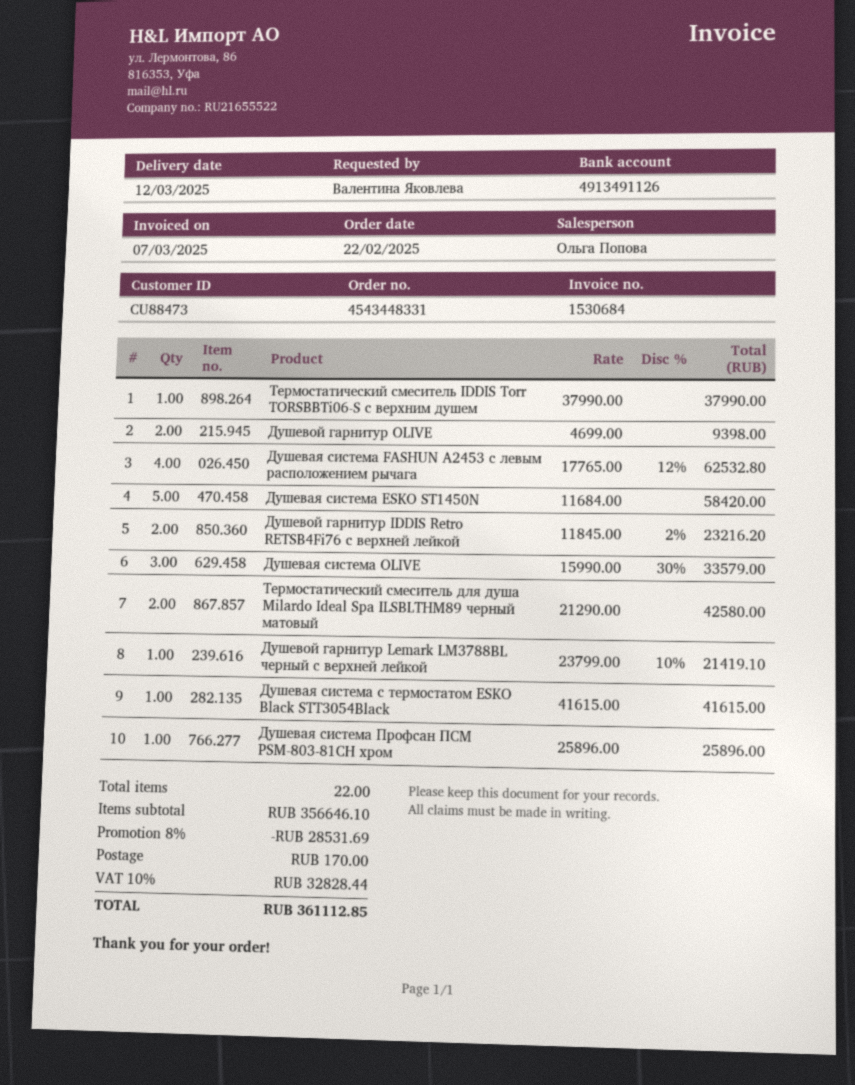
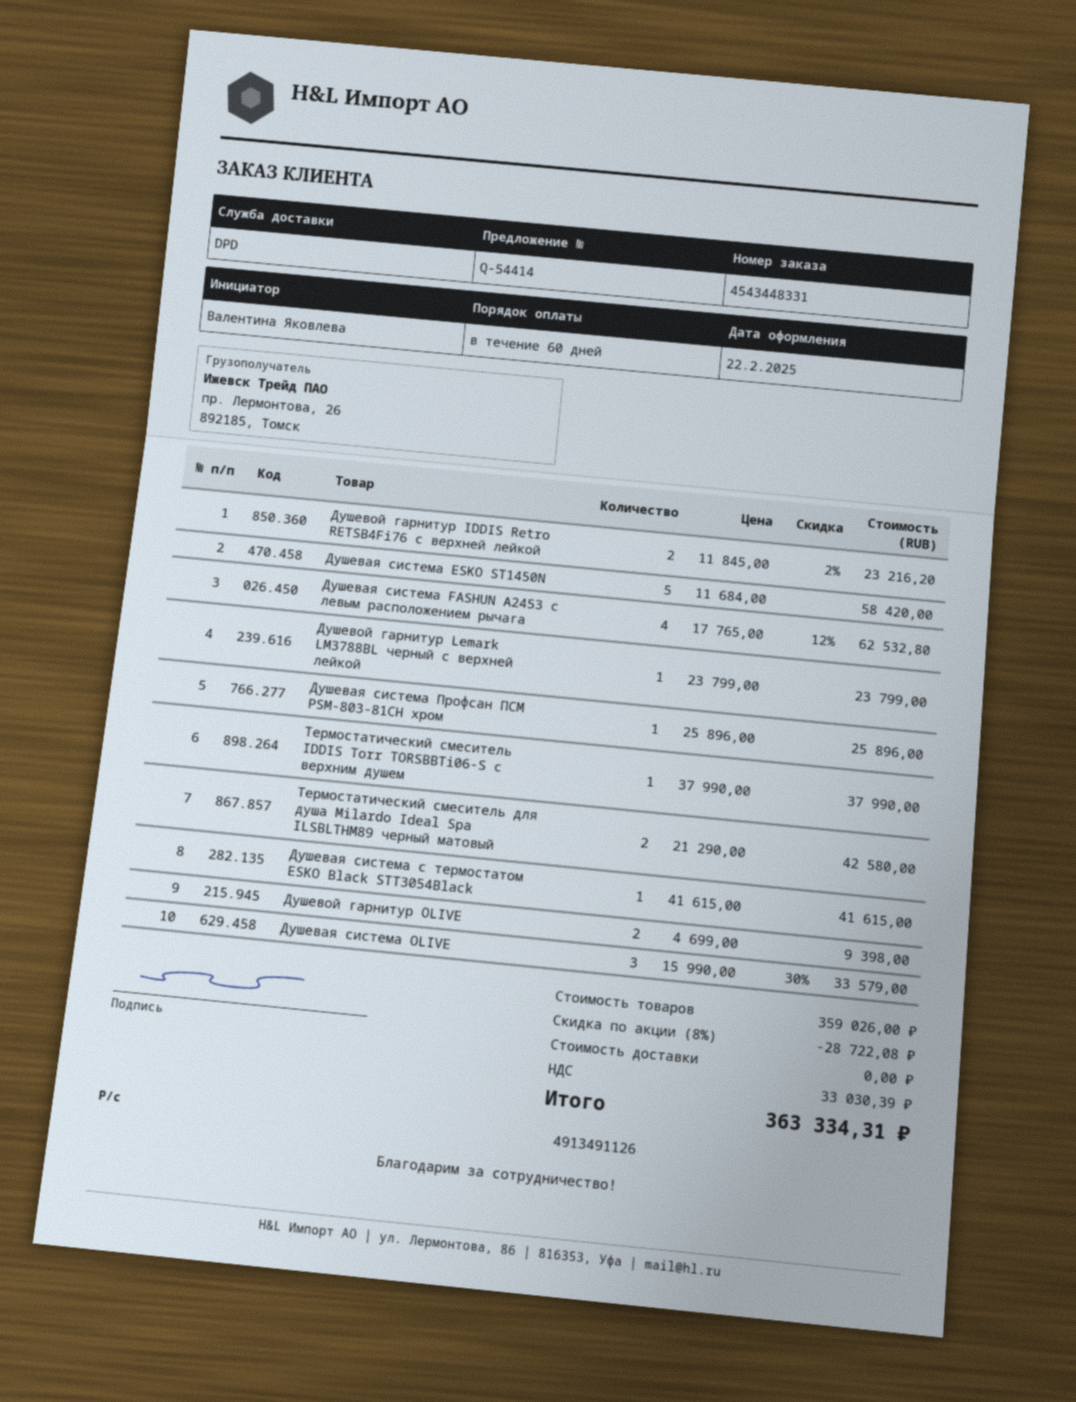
Душевой гарнитур Lemark LM3788BL черный с верхней лейкой: 1 x 23799.00 - 10% = 21419.10 -> 1 x 23799.00 = 23799.00
subtotal: 356646.10 -> 359026.00
discount: 8% = 28531.69 -> 8% = 28722.08
shipping: 170.00 -> 0.00
tax: 32828.44 -> 33030.39
total: 361112.85 -> 363334.31

